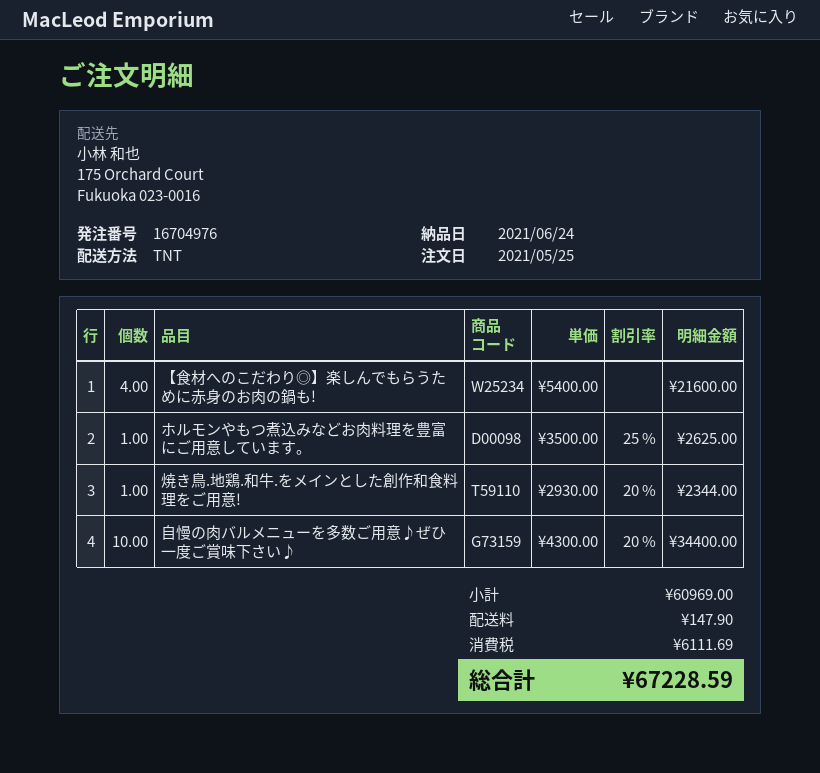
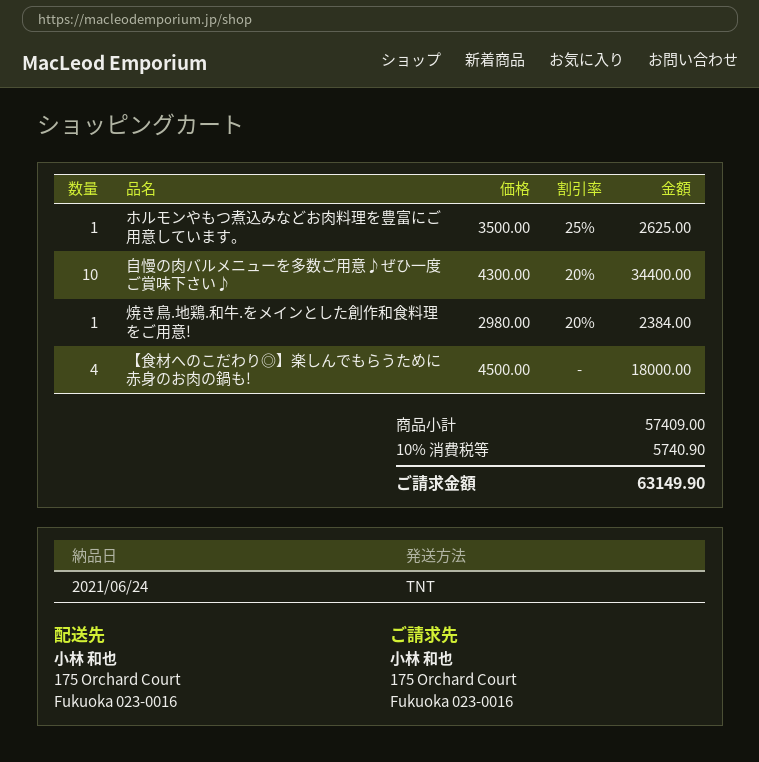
【食材へのこだわり◎】楽しんでもらうために赤身のお肉の鍋も!: 4 x 5400.00 = 21600.00 -> 4 x 4500.00 = 18000.00
焼き鳥.地鶏.和牛.をメインとした創作和食料理をご用意!: 1 x 2930.00 - 20% = 2344.00 -> 1 x 2980.00 - 20% = 2384.00
subtotal: 60969.00 -> 57409.00
shipping: 147.90 -> none
tax: 6111.69 -> 5740.90
total: 67228.59 -> 63149.90

